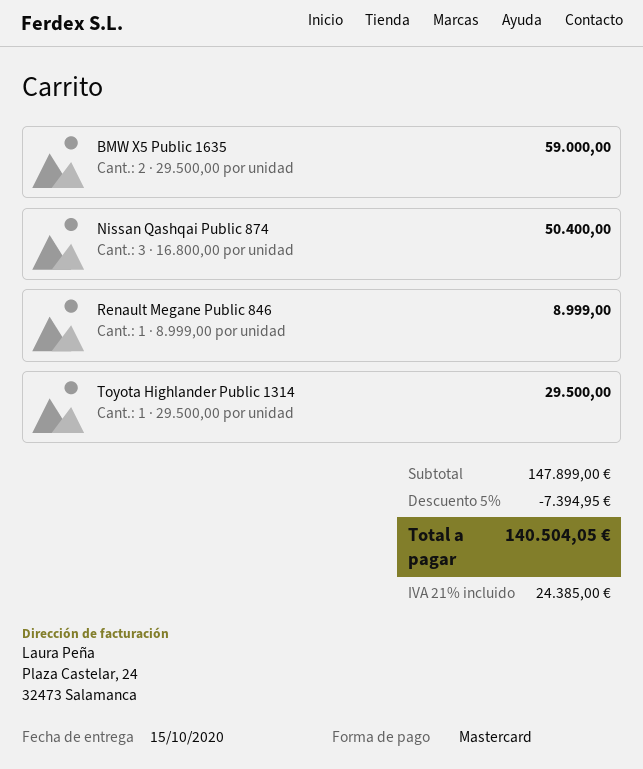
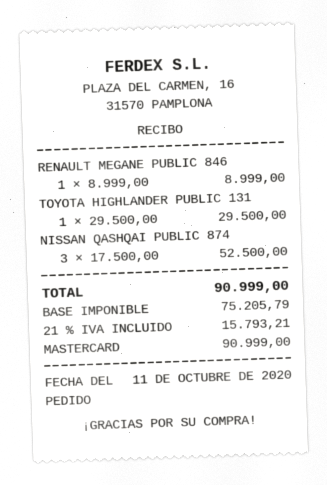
BMW X5 Public 1635: 2 x 29500.00 = 59000.00 -> none
Nissan Qashqai Public 874: 3 x 16800.00 = 50400.00 -> 3 x 17500.00 = 52500.00
discount: 5% = 7394.95 -> none
tax: 21% = 24385.00 -> 21% = 15793.21
total: 140504.05 -> 90999.00

